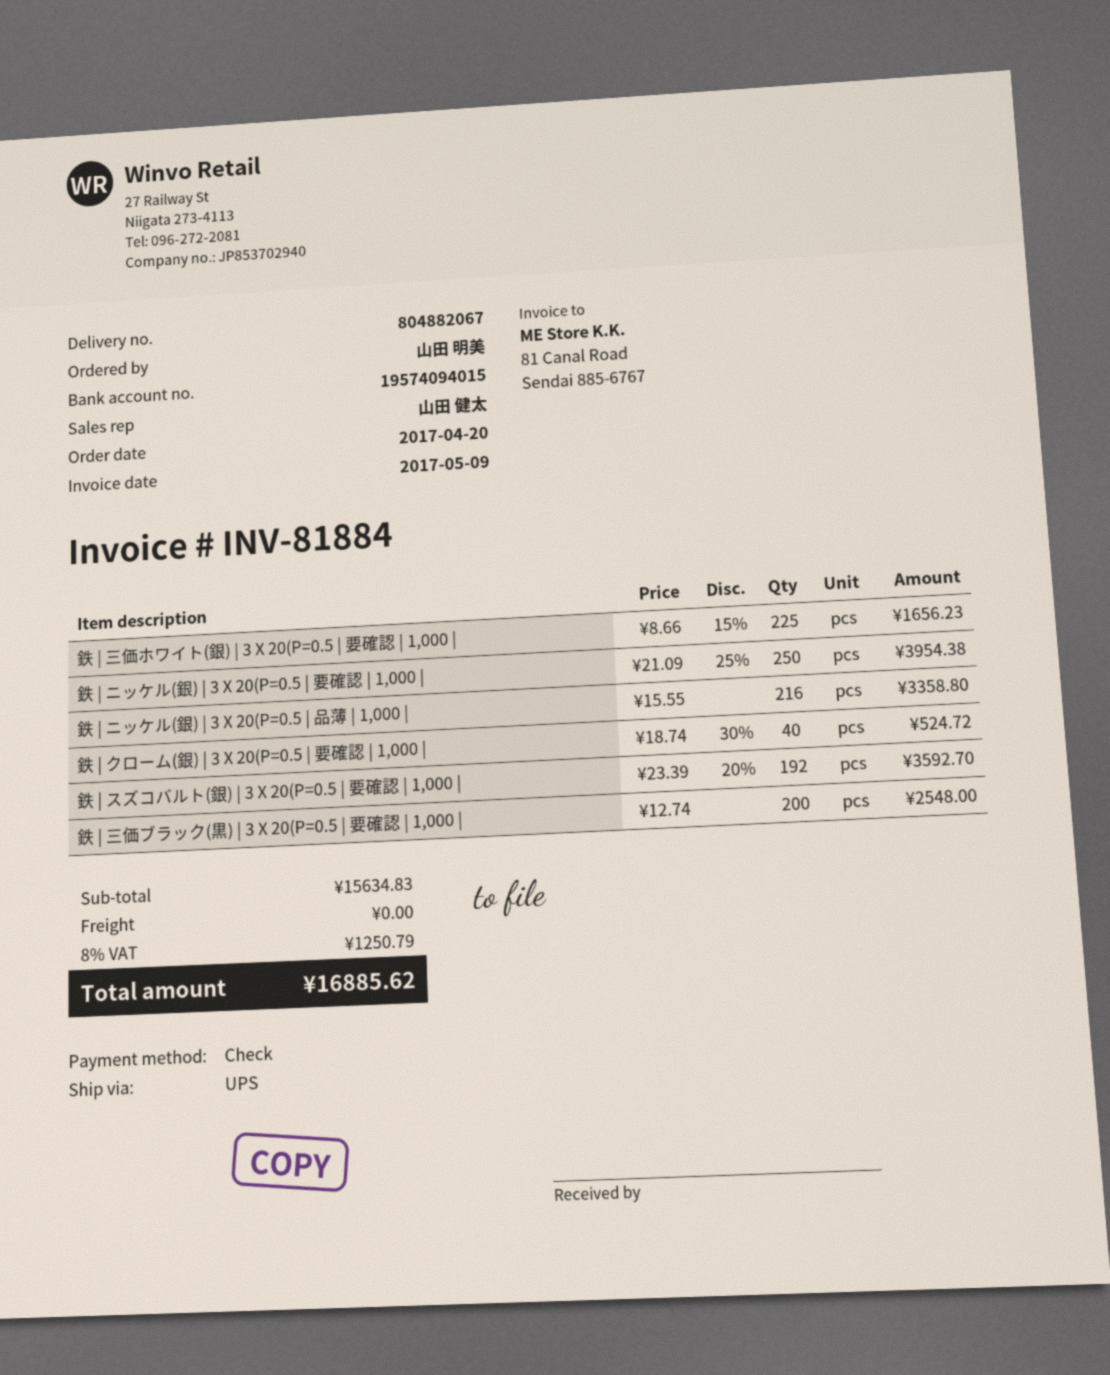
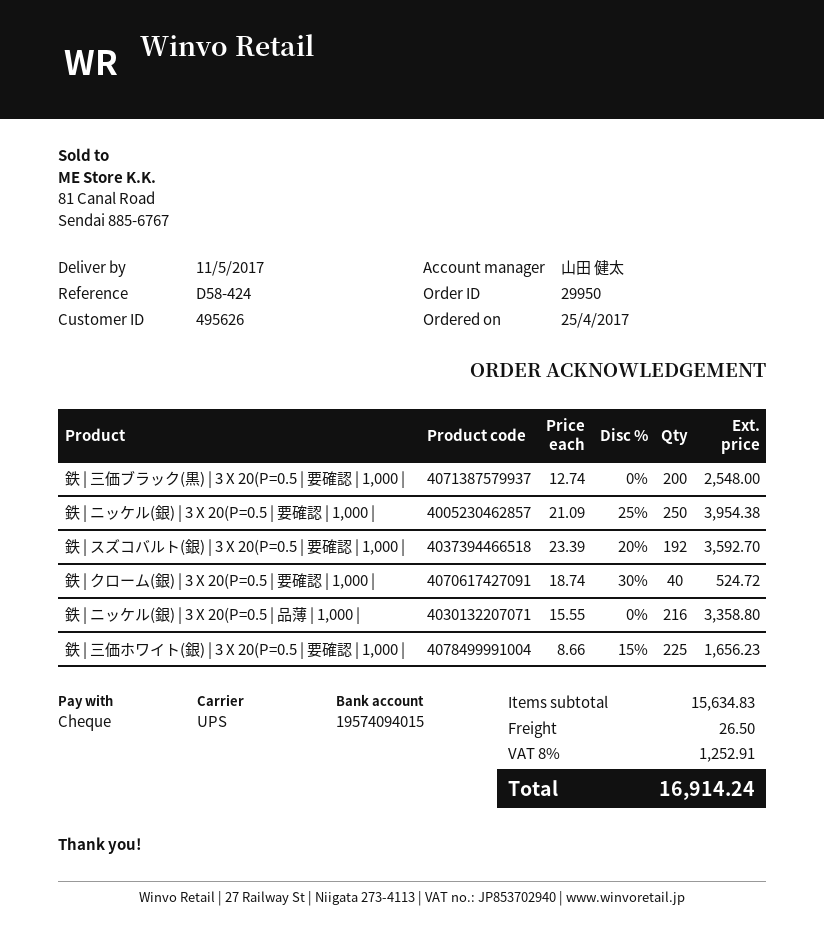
order date: 2017-04-20 -> 2017-04-25
shipping: 0.00 -> 26.50
tax: 8% = 1250.79 -> 8% = 1252.91
total: 16885.62 -> 16914.24

